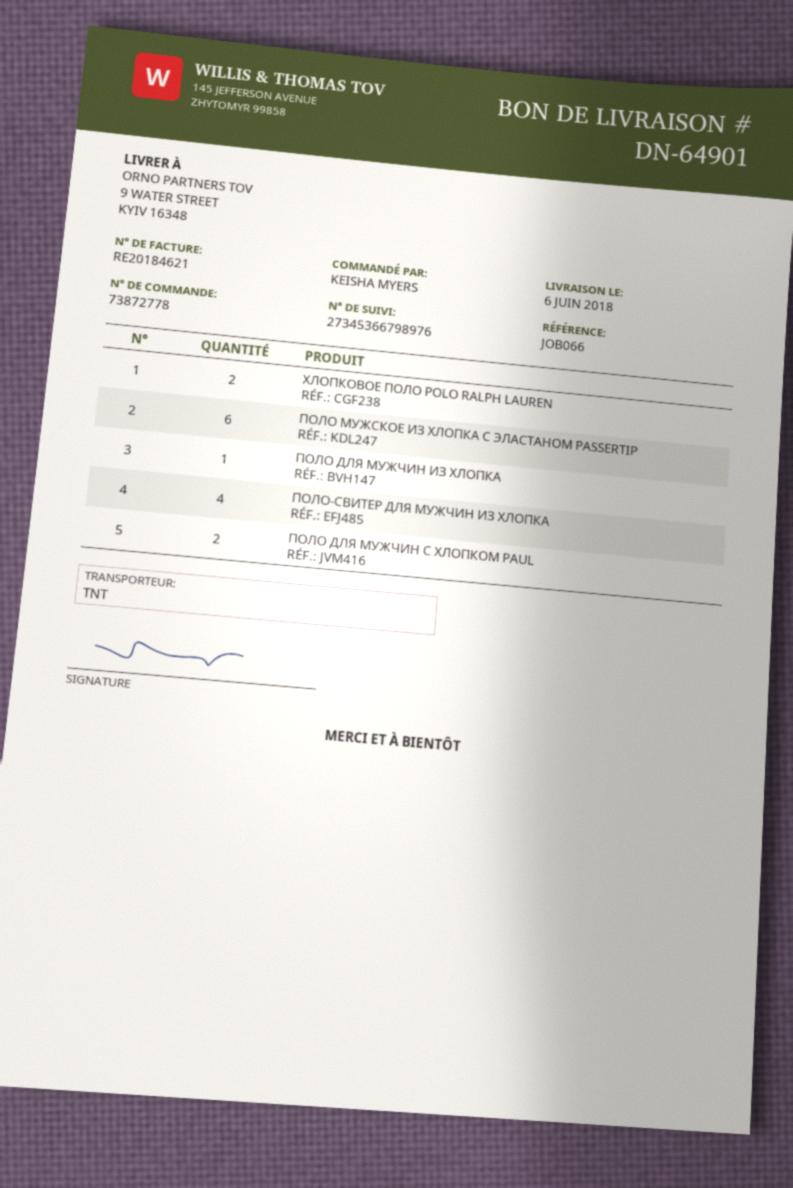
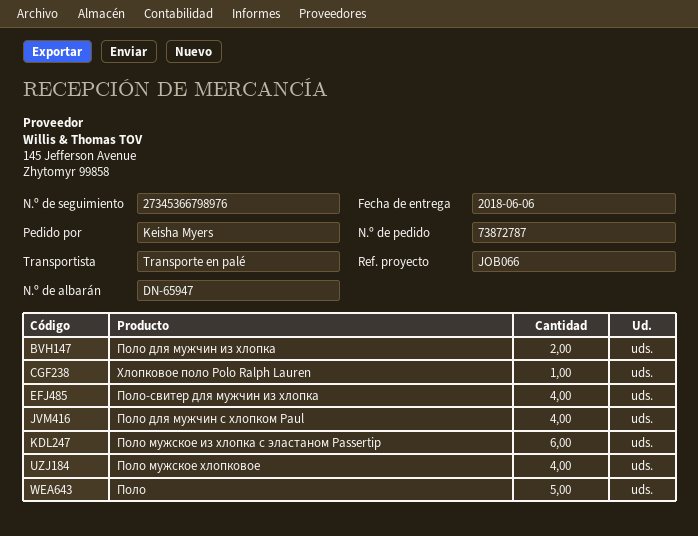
order number: 73872778 -> 73872787
delivery note number: DN-64901 -> DN-65947
shipping method: TNT -> pallet freight
ХЛОПКОВОЕ ПОЛО POLO RALPH LAUREN: 2 -> 1
ПОЛО ДЛЯ МУЖЧИН ИЗ ХЛОПКА: 1 -> 2
ПОЛО ДЛЯ МУЖЧИН С ХЛОПКОМ PAUL: 2 -> 4
Поло мужское хлопковое: none -> 4
Поло: none -> 5

